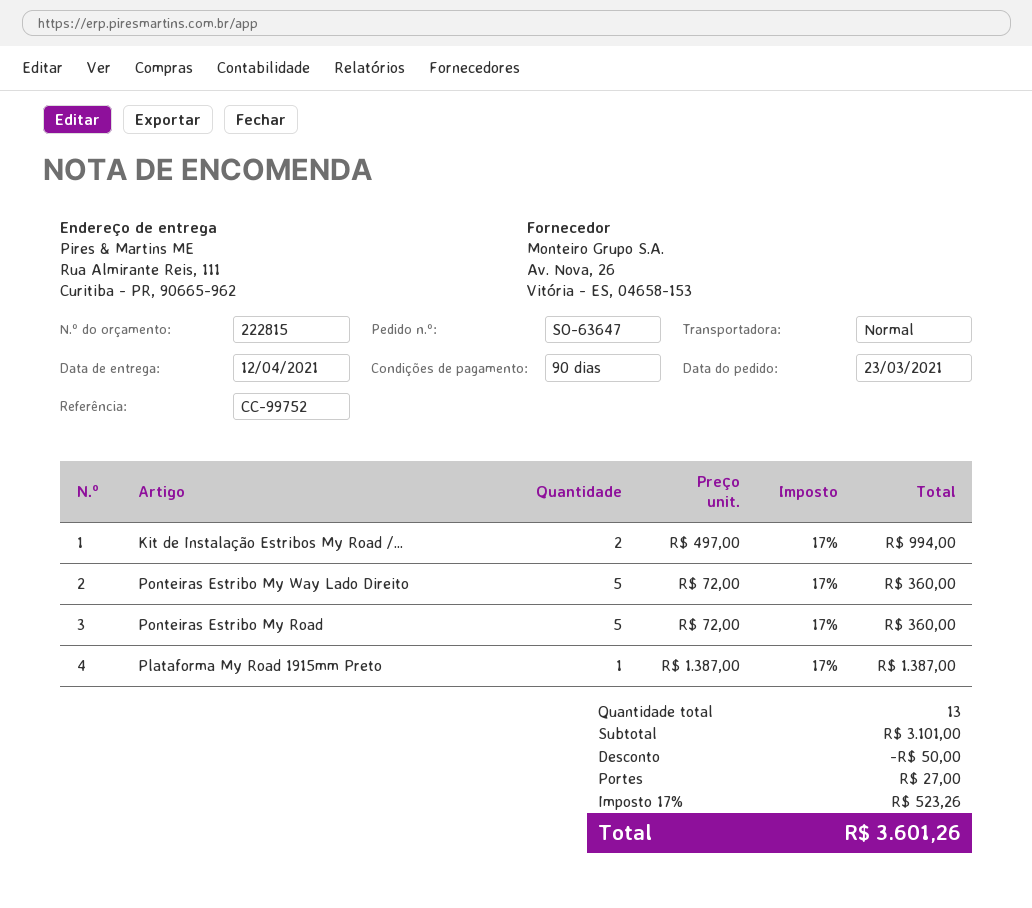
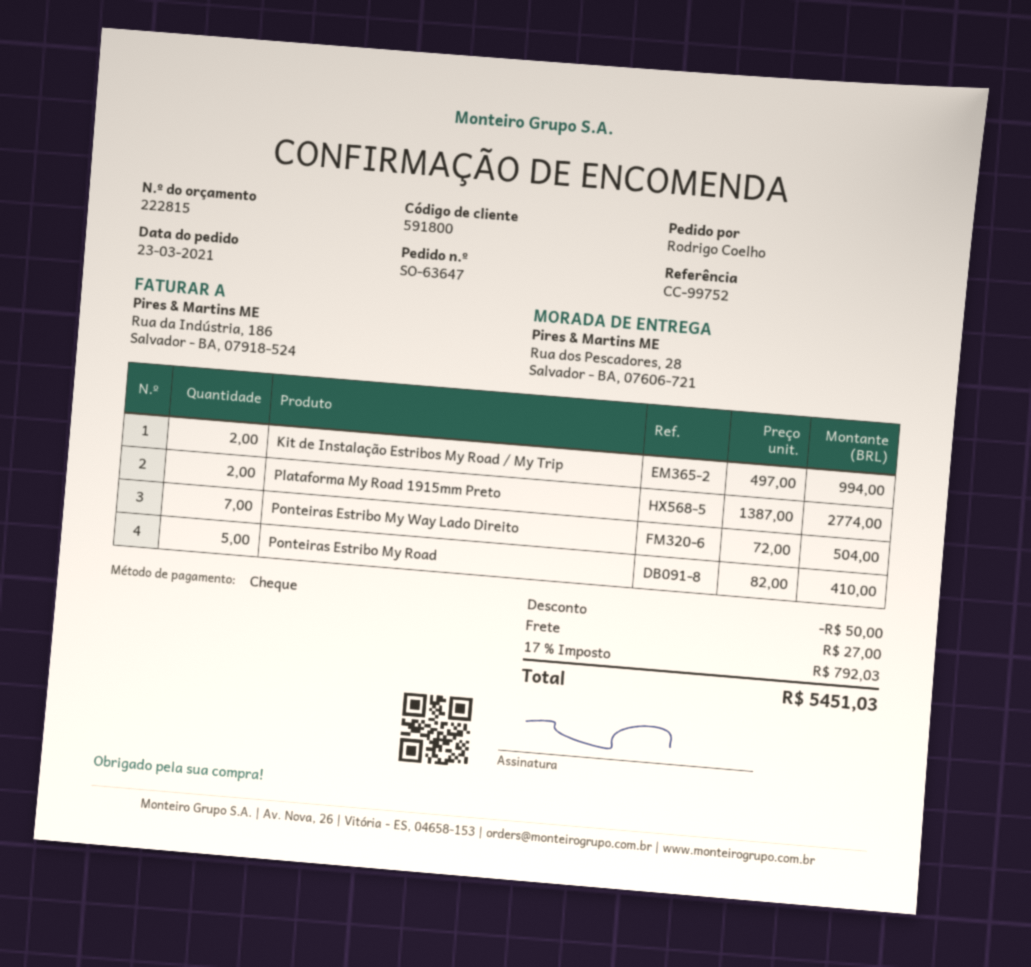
ship to: Rua Almirante Reis, 111, Curitiba - PR, 90665-962 -> Rua dos Pescadores, 28, Salvador - BA, 07606-721
Ponteiras Estribo My Way Lado Direito: 5 x 72.00 = 360.00 -> 7 x 72.00 = 504.00
Ponteiras Estribo My Road: 5 x 72.00 = 360.00 -> 5 x 82.00 = 410.00
Plataforma My Road 1915mm Preto: 1 x 1387.00 = 1387.00 -> 2 x 1387.00 = 2774.00
tax: 17% = 523.26 -> 17% = 792.03
total: 3601.26 -> 5451.03

